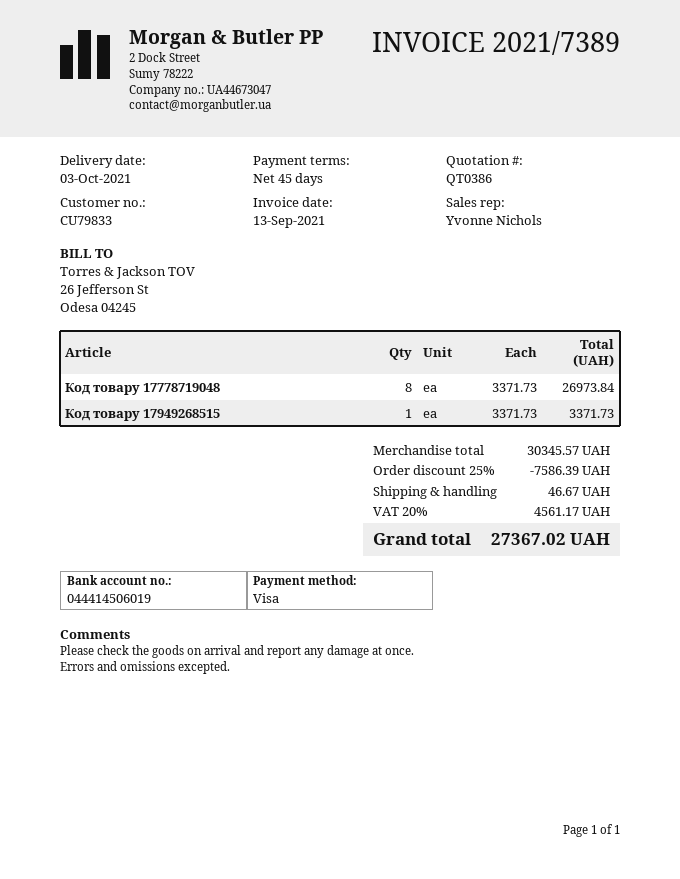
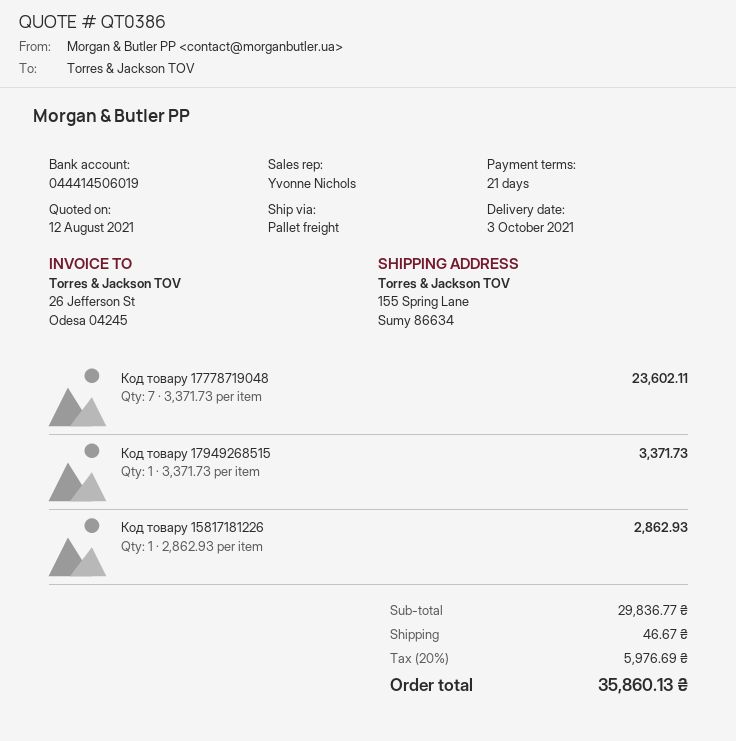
payment terms: 45 days -> 21 days
Код товару 17778719048: 8 x 3371.73 = 26973.84 -> 7 x 3371.73 = 23602.11
Код товару 15817181226: none -> 1 x 2862.93 = 2862.93
subtotal: 30345.57 -> 29836.77
discount: 25% = 7586.39 -> none
tax: 20% = 4561.17 -> 20% = 5976.69
total: 27367.02 -> 35860.13

